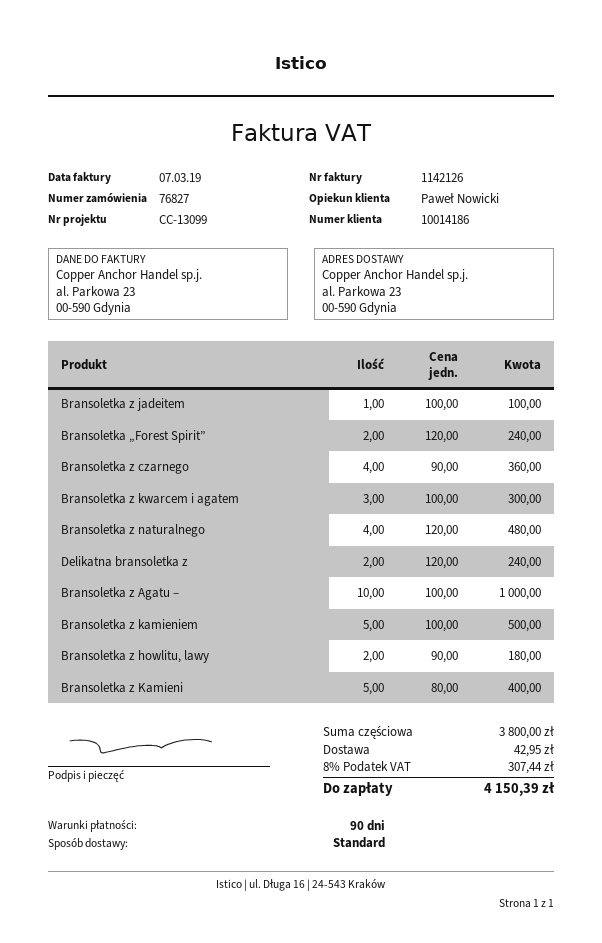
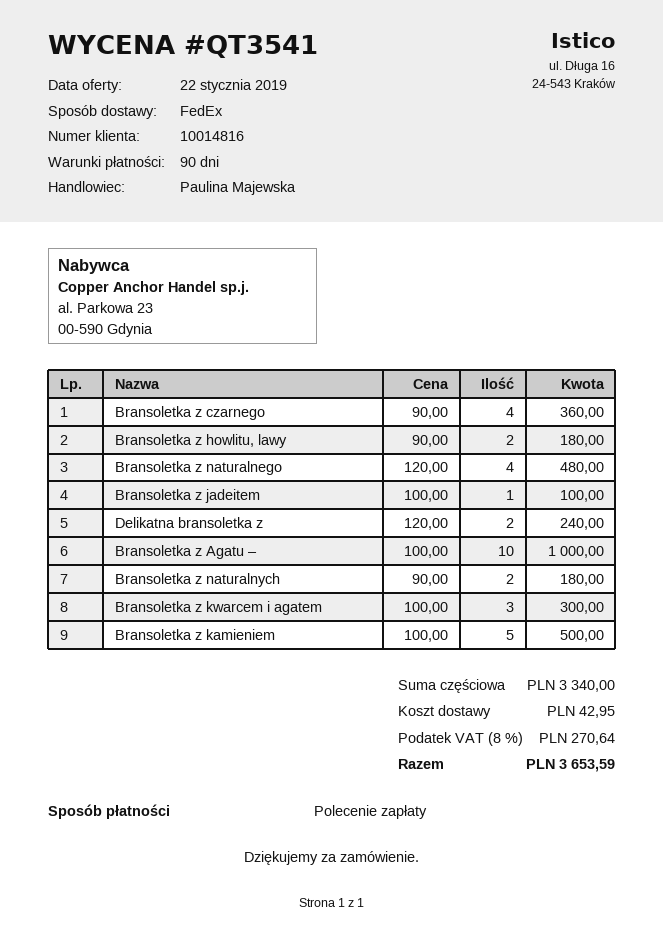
customer number: 10014186 -> 10014816
sales rep: Paweł Nowicki -> Paulina Majewska
shipping method: standard -> FedEx
Bransoletka „Forest Spirit”: 2 x 120.00 = 240.00 -> none
Bransoletka z Kamieni: 5 x 80.00 = 400.00 -> none
Bransoletka z naturalnych: none -> 2 x 90.00 = 180.00
subtotal: 3800.00 -> 3340.00
tax: 8% = 307.44 -> 8% = 270.64
total: 4150.39 -> 3653.59

